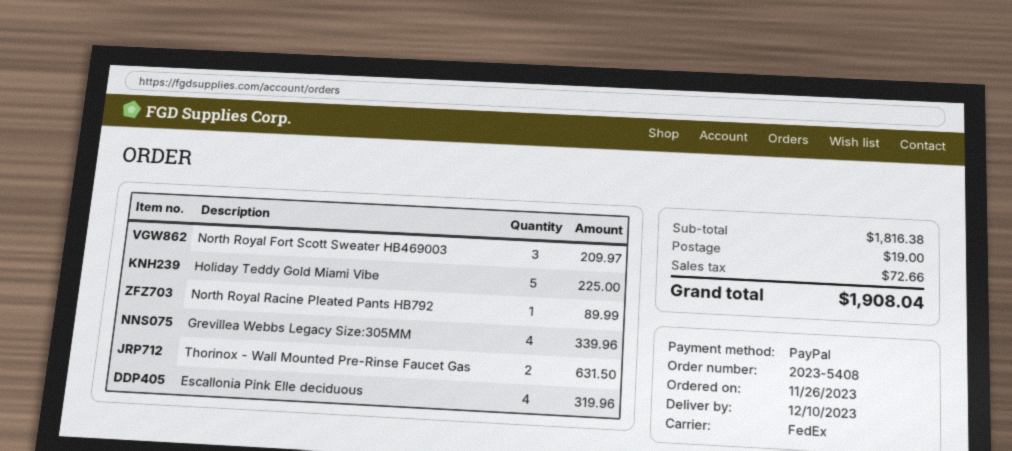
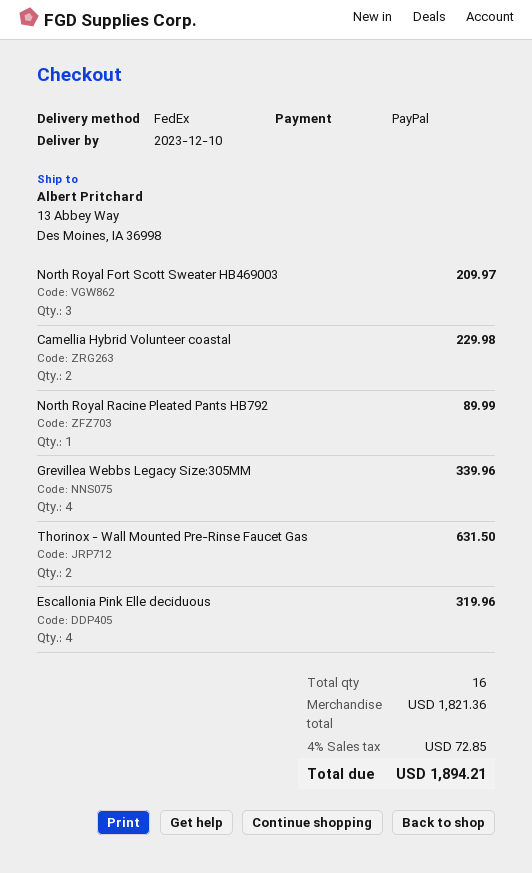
Holiday Teddy Gold Miami Vibe: 5 for 225.00 -> none
Camellia Hybrid Volunteer coastal: none -> 2 for 229.98
subtotal: 1816.38 -> 1821.36
shipping: 19.00 -> none
tax: 72.66 -> 72.85
total: 1908.04 -> 1894.21

